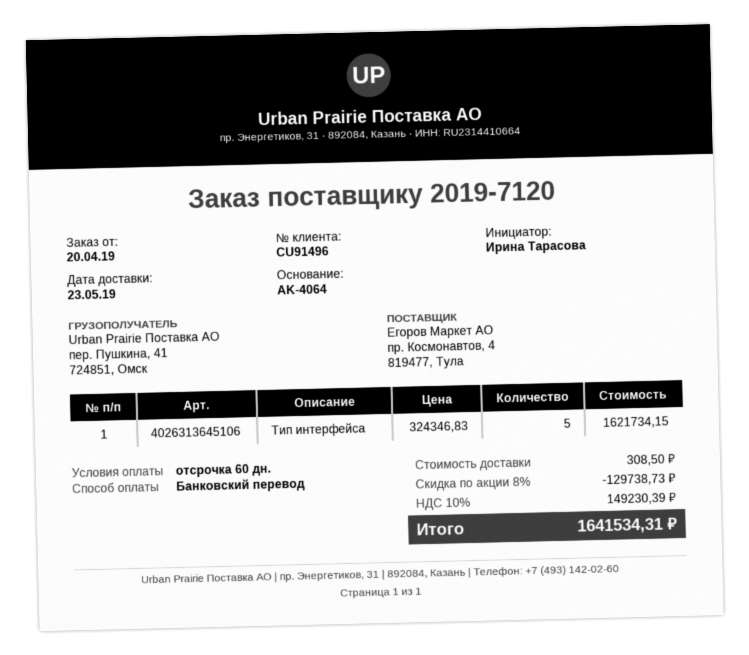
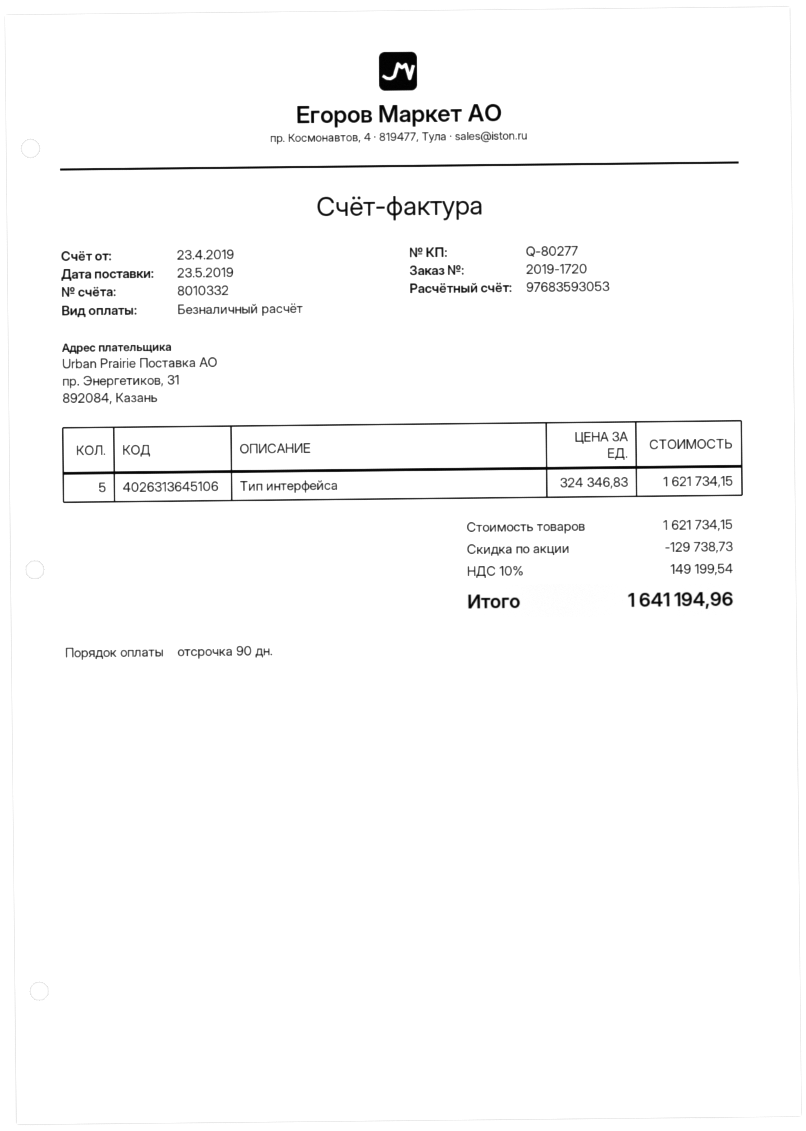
order number: 2019-7120 -> 2019-1720
payment terms: 60 days -> 90 days
shipping: 308.50 -> none
tax: 10% = 149230.39 -> 10% = 149199.54
total: 1641534.31 -> 1641194.96

